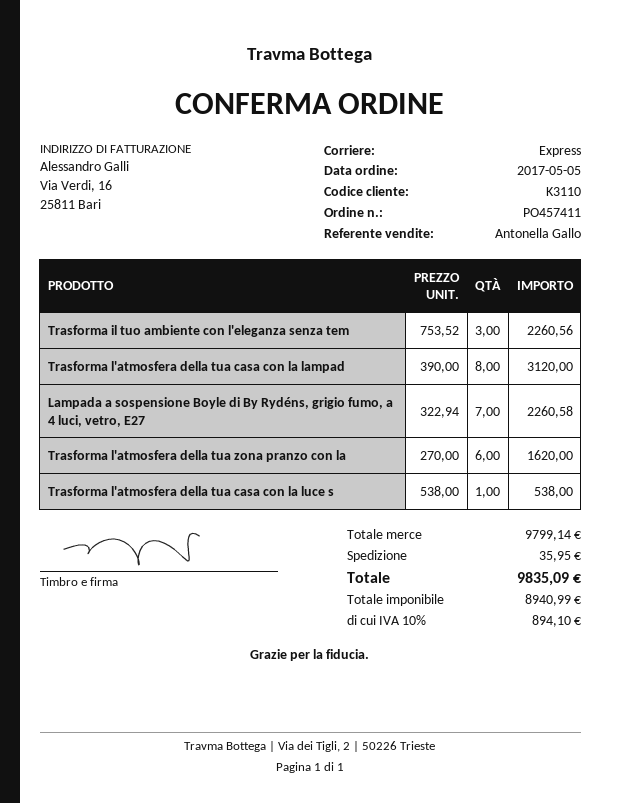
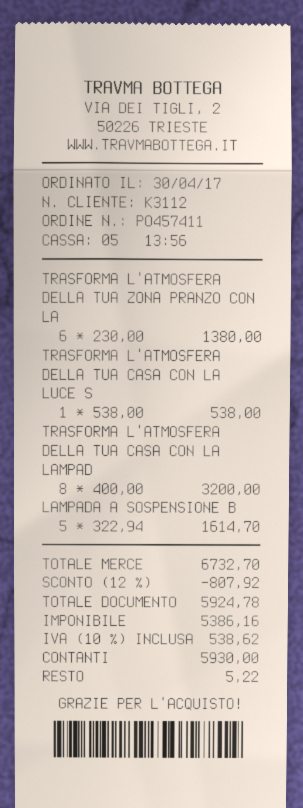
order date: 2017-05-05 -> 2017-04-30
customer number: K3110 -> K3112
Trasforma il tuo ambiente con l'eleganza senza tem: 3 x 753.52 = 2260.56 -> none
Trasforma l'atmosfera della tua casa con la lampad: 8 x 390.00 = 3120.00 -> 8 x 400.00 = 3200.00
Lampada a sospensione Boyle di By Rydéns, grigio fumo, a 4 luci, vetro, E27: 7 x 322.94 = 2260.58 -> 5 x 322.94 = 1614.70
Trasforma l'atmosfera della tua zona pranzo con la: 6 x 270.00 = 1620.00 -> 6 x 230.00 = 1380.00
subtotal: 9799.14 -> 6732.70
discount: none -> 12% = 807.92
shipping: 35.95 -> none
net: 8940.99 -> 5386.16
tax: 10% = 894.10 -> 10% = 538.62
total: 9835.09 -> 5924.78

